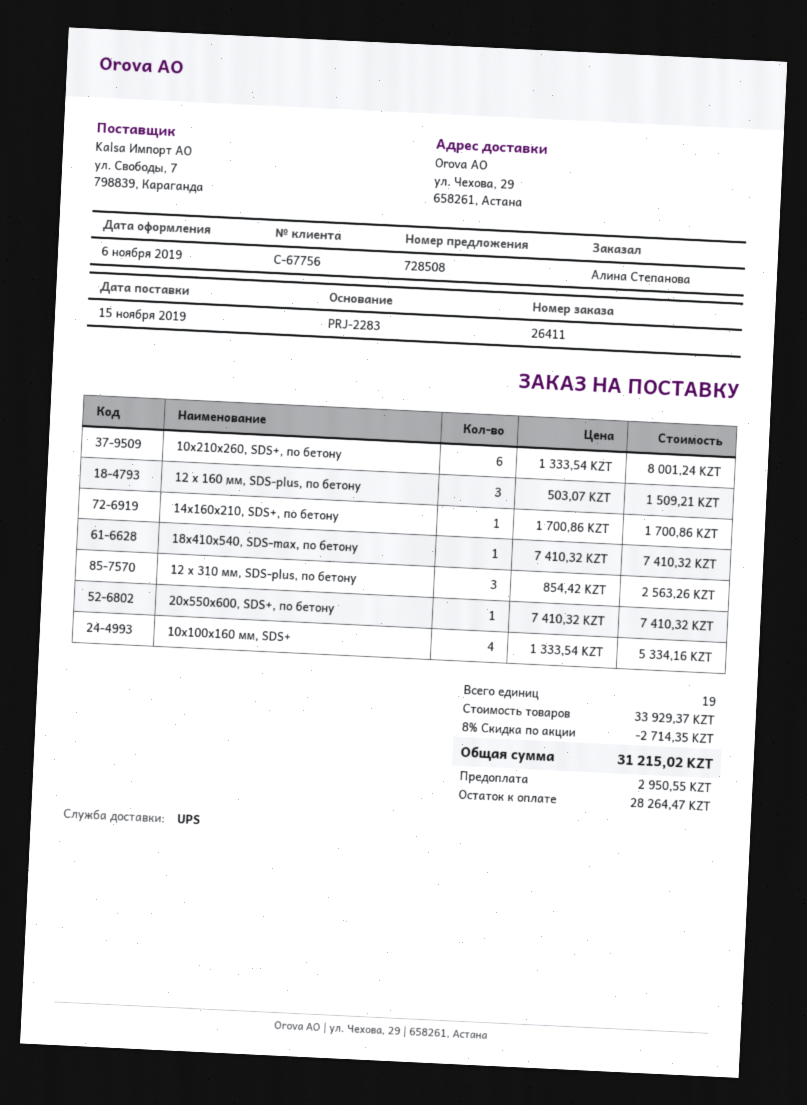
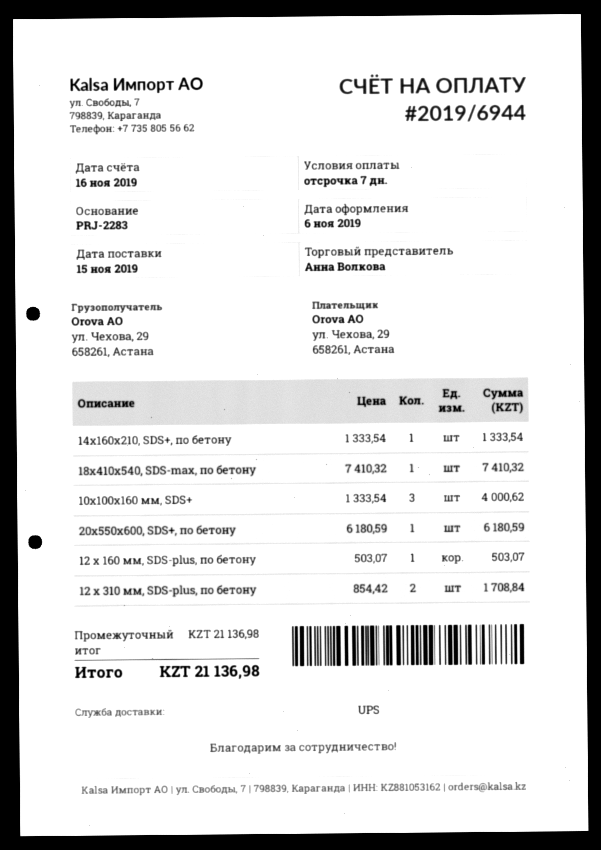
10x210x260, SDS+, по бетону: 6 x 1333.54 = 8001.24 -> none
12 х 160 мм, SDS-plus, по бетону: 3 x 503.07 = 1509.21 -> 1 x 503.07 = 503.07
14x160x210, SDS+, по бетону: 1 x 1700.86 = 1700.86 -> 1 x 1333.54 = 1333.54
12 х 310 мм, SDS-plus, по бетону: 3 x 854.42 = 2563.26 -> 2 x 854.42 = 1708.84
20x550x600, SDS+, по бетону: 1 x 7410.32 = 7410.32 -> 1 x 6180.59 = 6180.59
10х100х160 мм, SDS+: 4 x 1333.54 = 5334.16 -> 3 x 1333.54 = 4000.62
subtotal: 33929.37 -> 21136.98
discount: 8% = 2714.35 -> none
total: 31215.02 -> 21136.98

